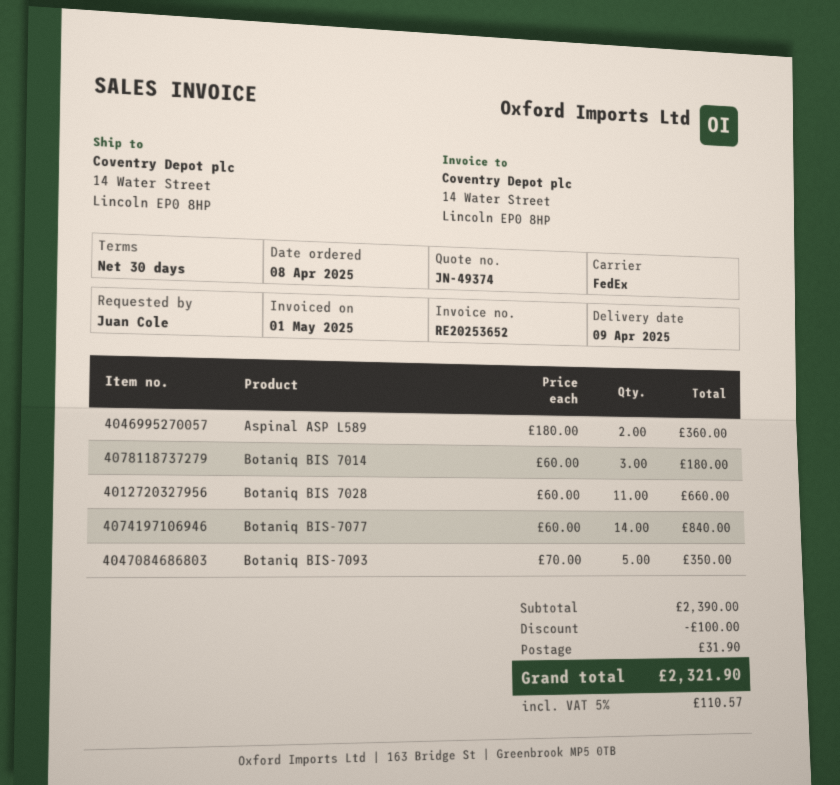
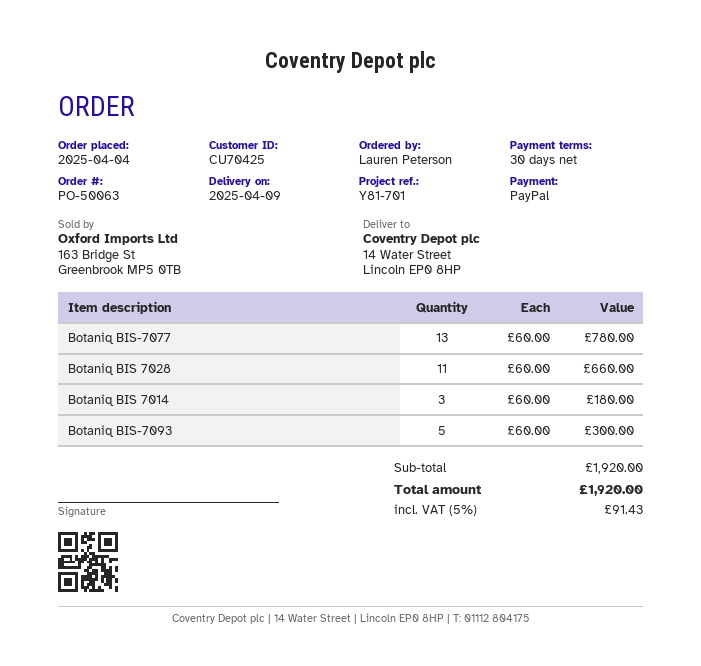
order date: 2025-04-08 -> 2025-04-04
ordered by: Juan Cole -> Lauren Peterson
Aspinal ASP L589: 2 x 180.00 = 360.00 -> none
Botaniq BIS-7077: 14 x 60.00 = 840.00 -> 13 x 60.00 = 780.00
Botaniq BIS-7093: 5 x 70.00 = 350.00 -> 5 x 60.00 = 300.00
subtotal: 2390.00 -> 1920.00
discount: 100.00 -> none
shipping: 31.90 -> none
tax: 5% = 110.57 -> 5% = 91.43
total: 2321.90 -> 1920.00

